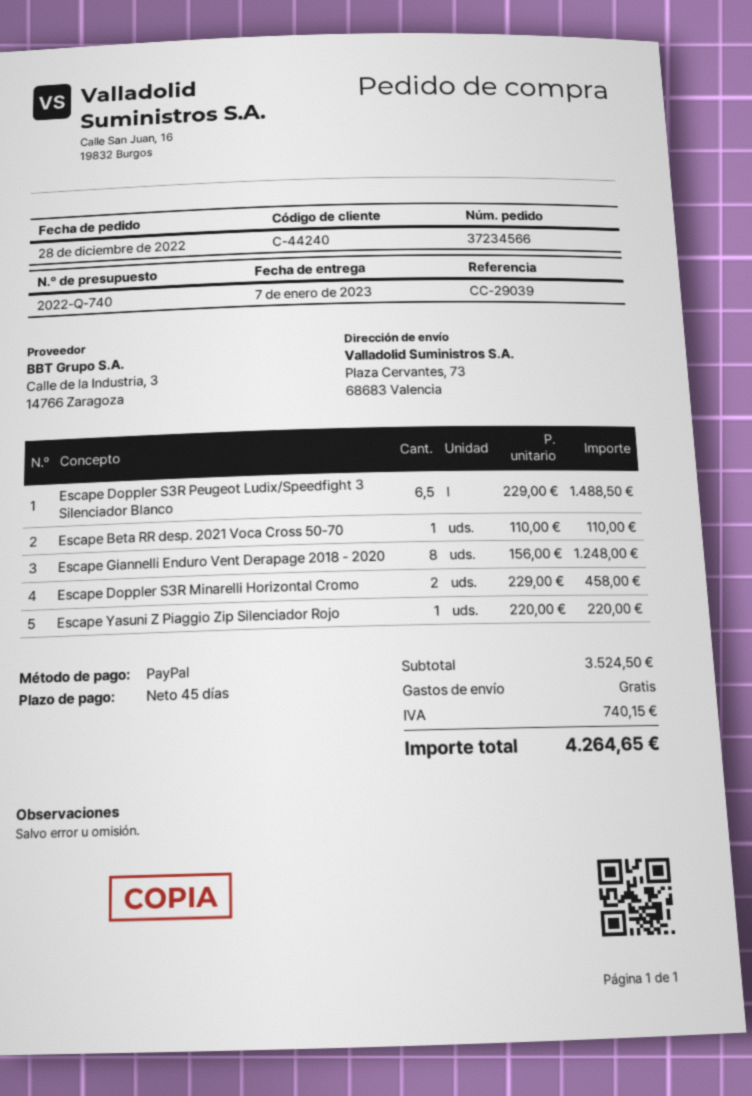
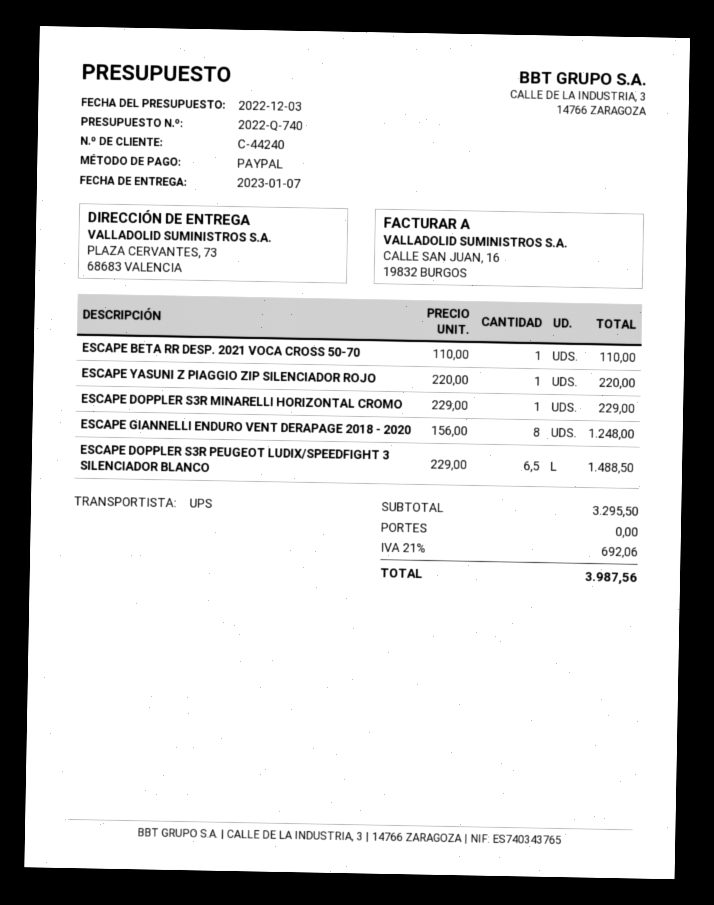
Escape Doppler S3R Minarelli Horizontal Cromo: 2 x 229.00 = 458.00 -> 1 x 229.00 = 229.00
subtotal: 3524.50 -> 3295.50
tax: 740.15 -> 692.06
total: 4264.65 -> 3987.56

